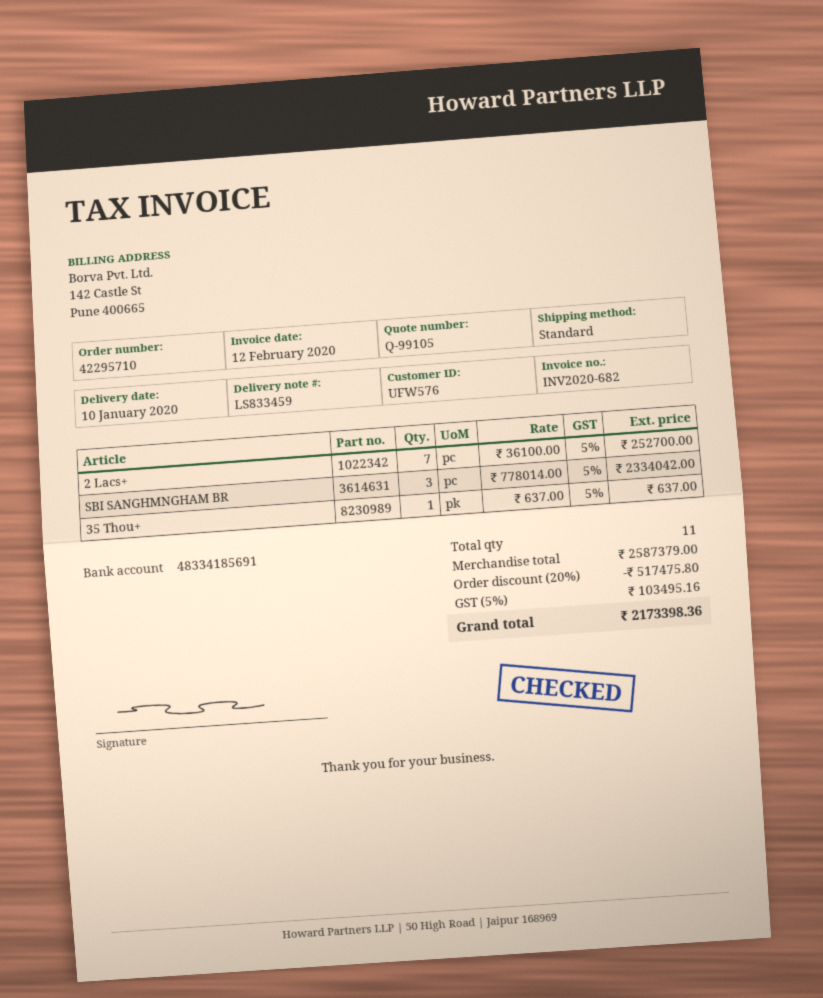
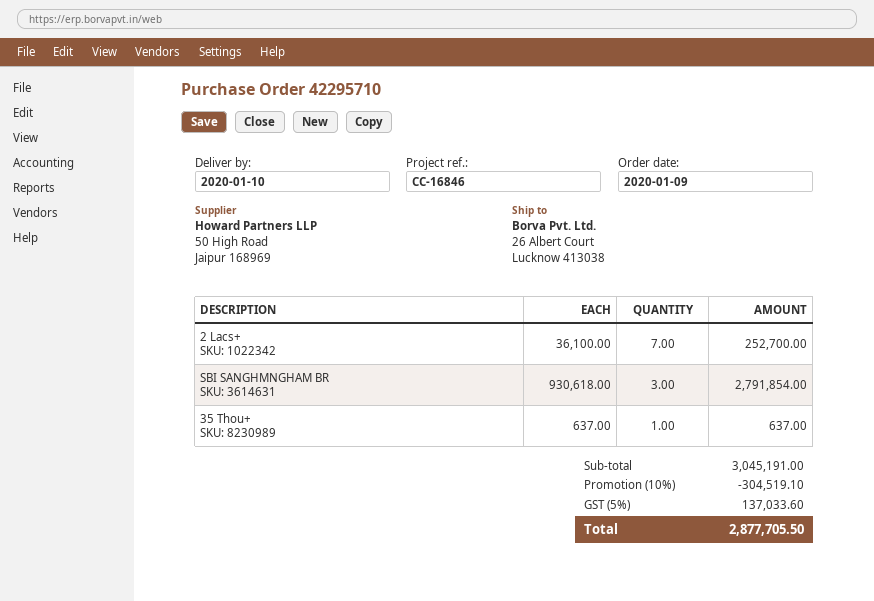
SBI SANGHMNGHAM BR: 3 x 778014.00 = 2334042.00 -> 3 x 930618.00 = 2791854.00
subtotal: 2587379.00 -> 3045191.00
discount: 20% = 517475.80 -> 10% = 304519.10
tax: 5% = 103495.16 -> 5% = 137033.60
total: 2173398.36 -> 2877705.50

